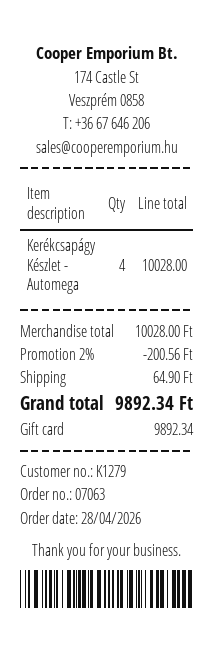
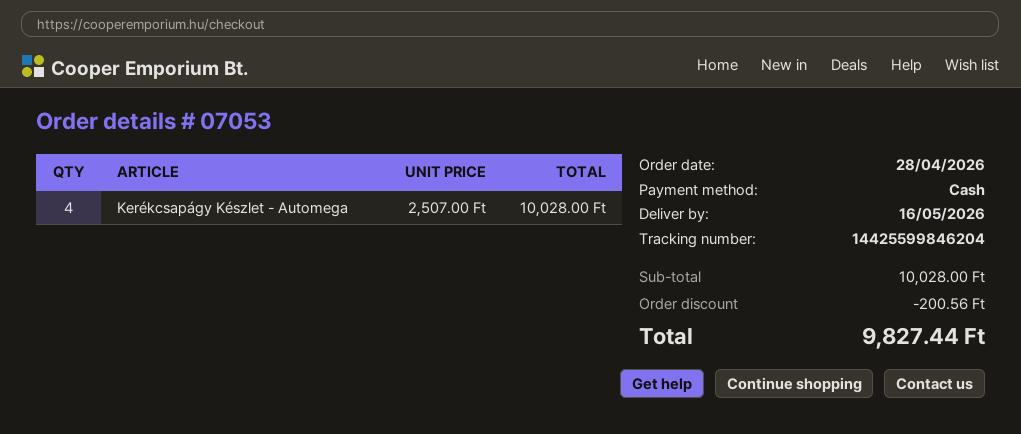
order number: 07063 -> 07053
payment method: gift card -> cash
shipping: 64.90 -> none
total: 9892.34 -> 9827.44

